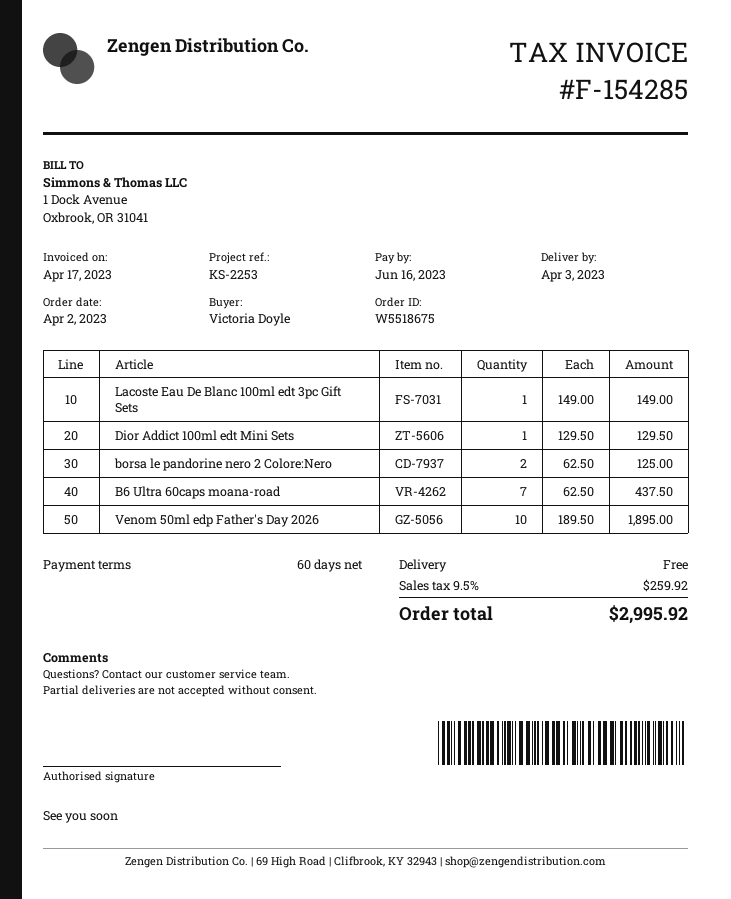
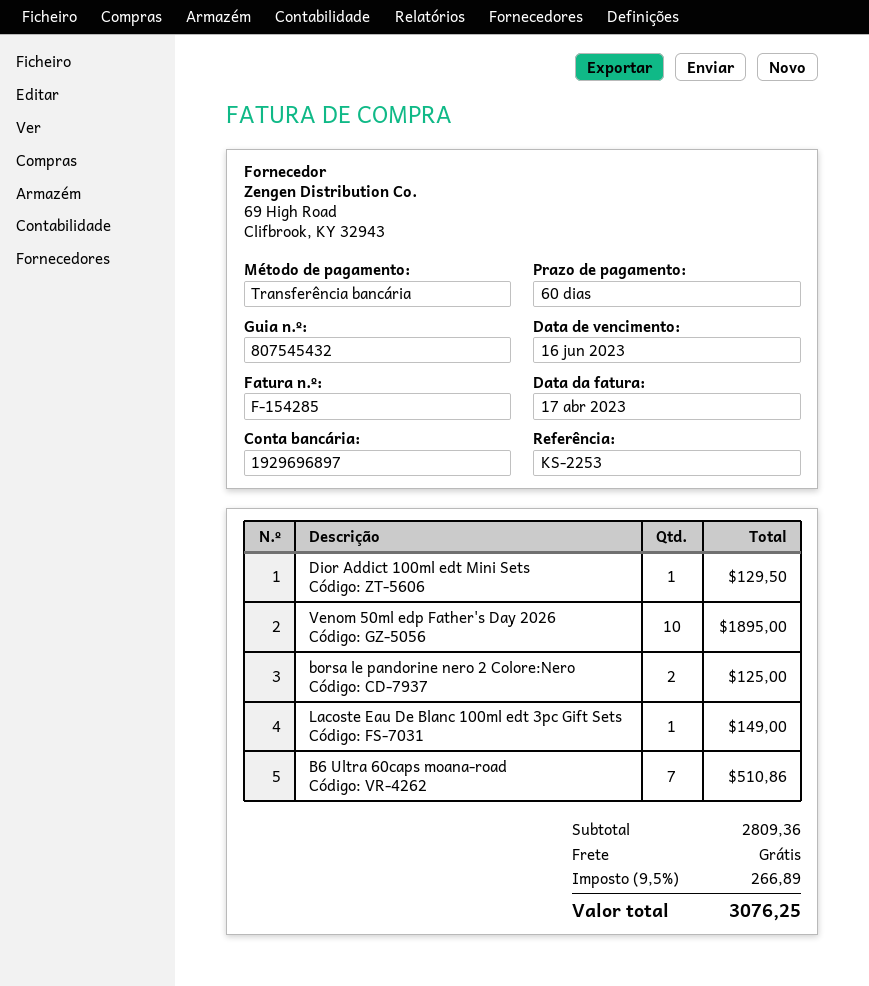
B6 Ultra 60caps moana-road: 7 for 437.50 -> 7 for 510.86
tax: 9.5% = 259.92 -> 9.5% = 266.89
total: 2995.92 -> 3076.25

